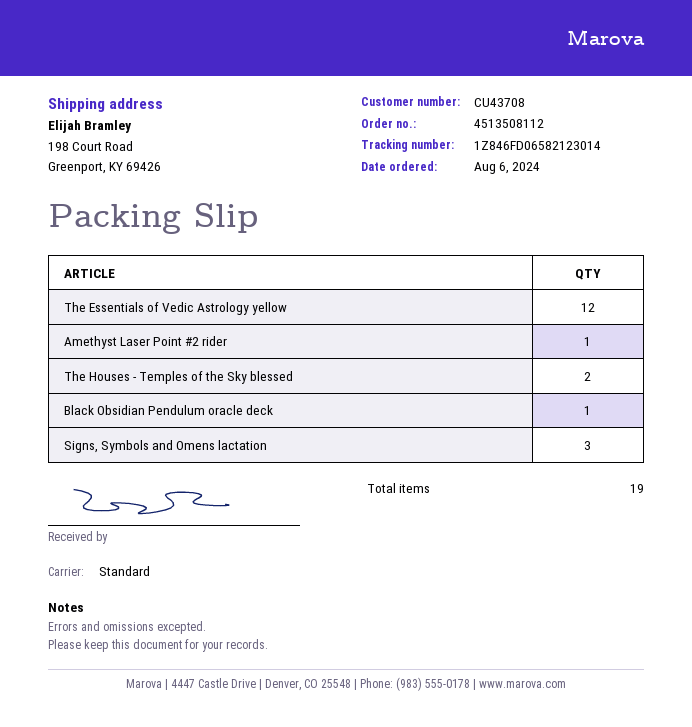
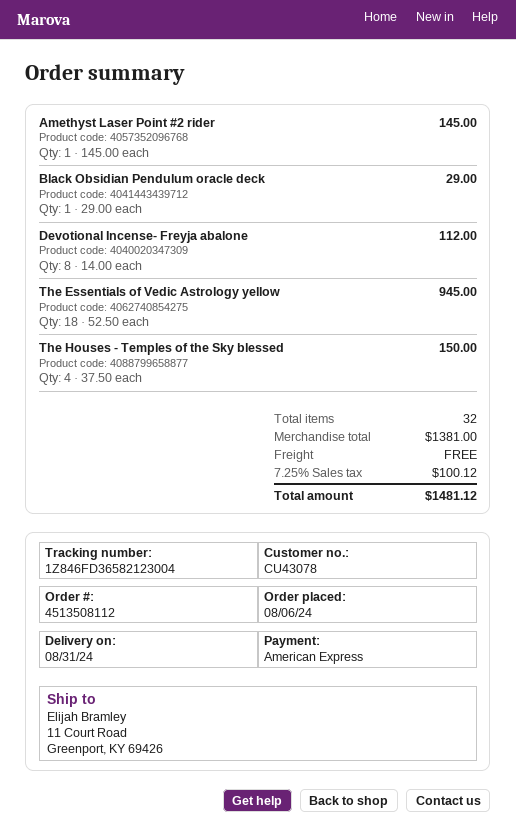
customer number: CU43708 -> CU43078
tracking number: 1Z846FD06582123014 -> 1Z846FD36582123004
ship to: 198 Court Road, Greenport, KY 69426 -> 11 Court Road, Greenport, KY 69426
The Essentials of Vedic Astrology yellow: 12 -> 18
The Houses - Temples of the Sky blessed: 2 -> 4
Signs, Symbols and Omens lactation: 3 -> none
Devotional Incense- Freyja abalone: none -> 8
total quantity: 19 -> 32

